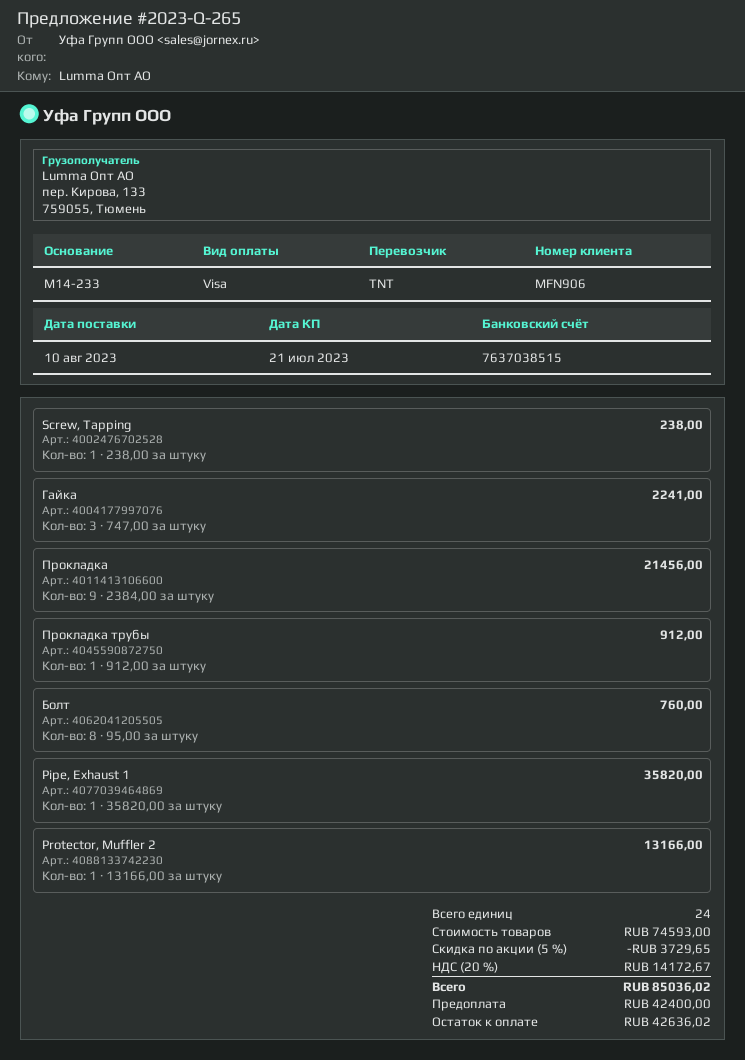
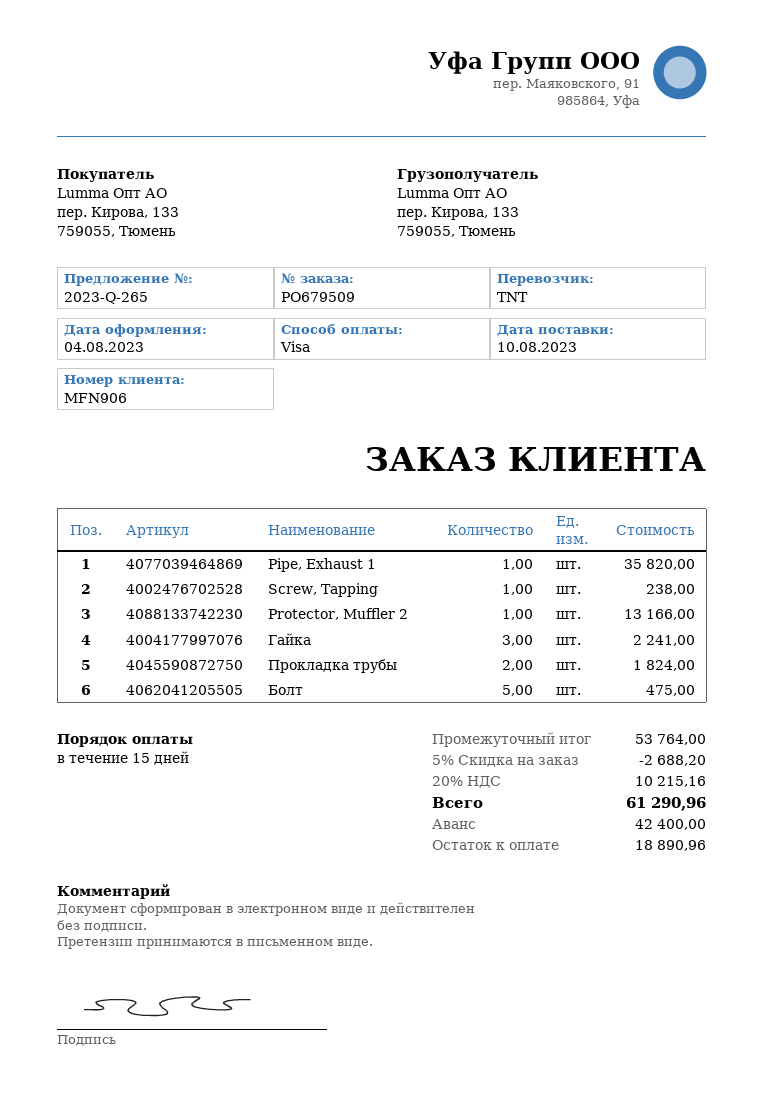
Прокладка: 9 for 21456.00 -> none
Прокладка трубы: 1 for 912.00 -> 2 for 1824.00
Болт: 8 for 760.00 -> 5 for 475.00
subtotal: 74593.00 -> 53764.00
discount: 5% = 3729.65 -> 5% = 2688.20
tax: 20% = 14172.67 -> 20% = 10215.16
total: 85036.02 -> 61290.96
balance: 42636.02 -> 18890.96

